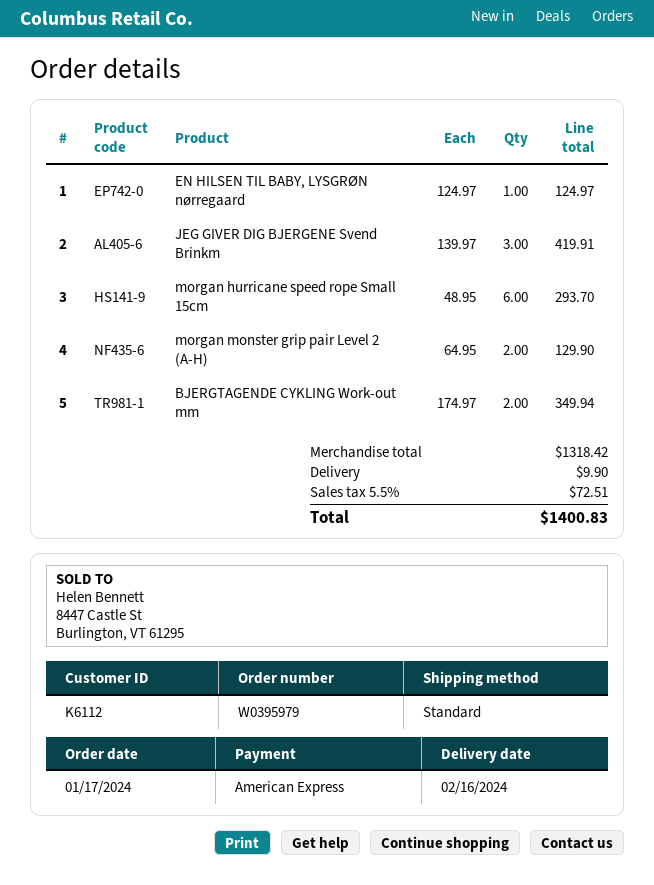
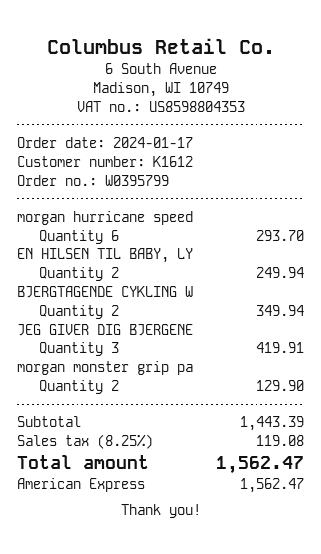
order number: W0395979 -> W0395799
customer number: K6112 -> K1612
EN HILSEN TIL BABY, LYSGRØN nørregaard: 1 for 124.97 -> 2 for 249.94
subtotal: 1318.42 -> 1443.39
shipping: 9.90 -> none
tax: 5.5% = 72.51 -> 8.25% = 119.08
total: 1400.83 -> 1562.47

